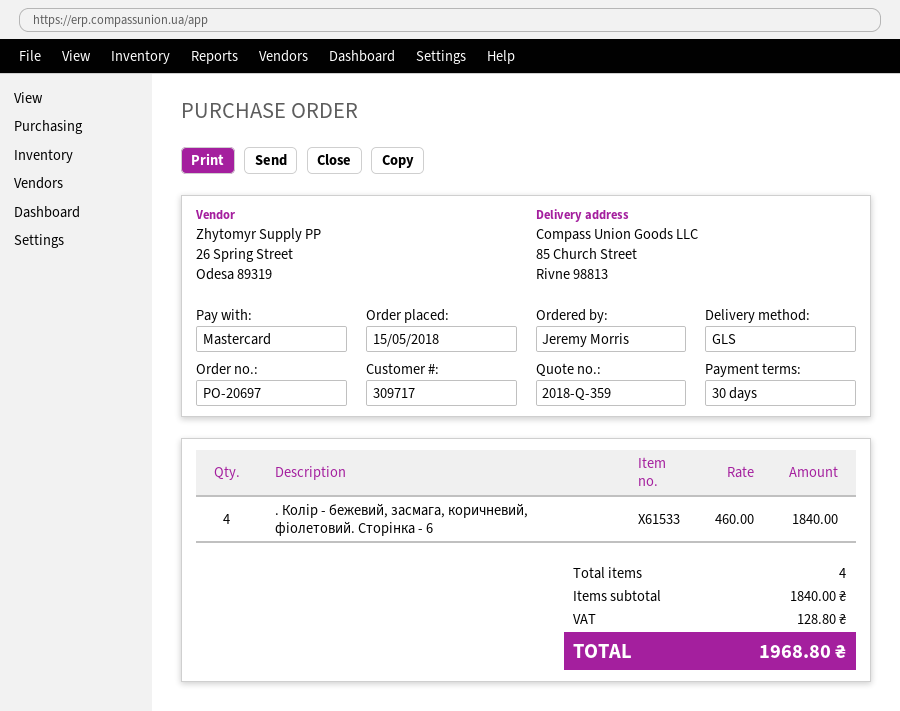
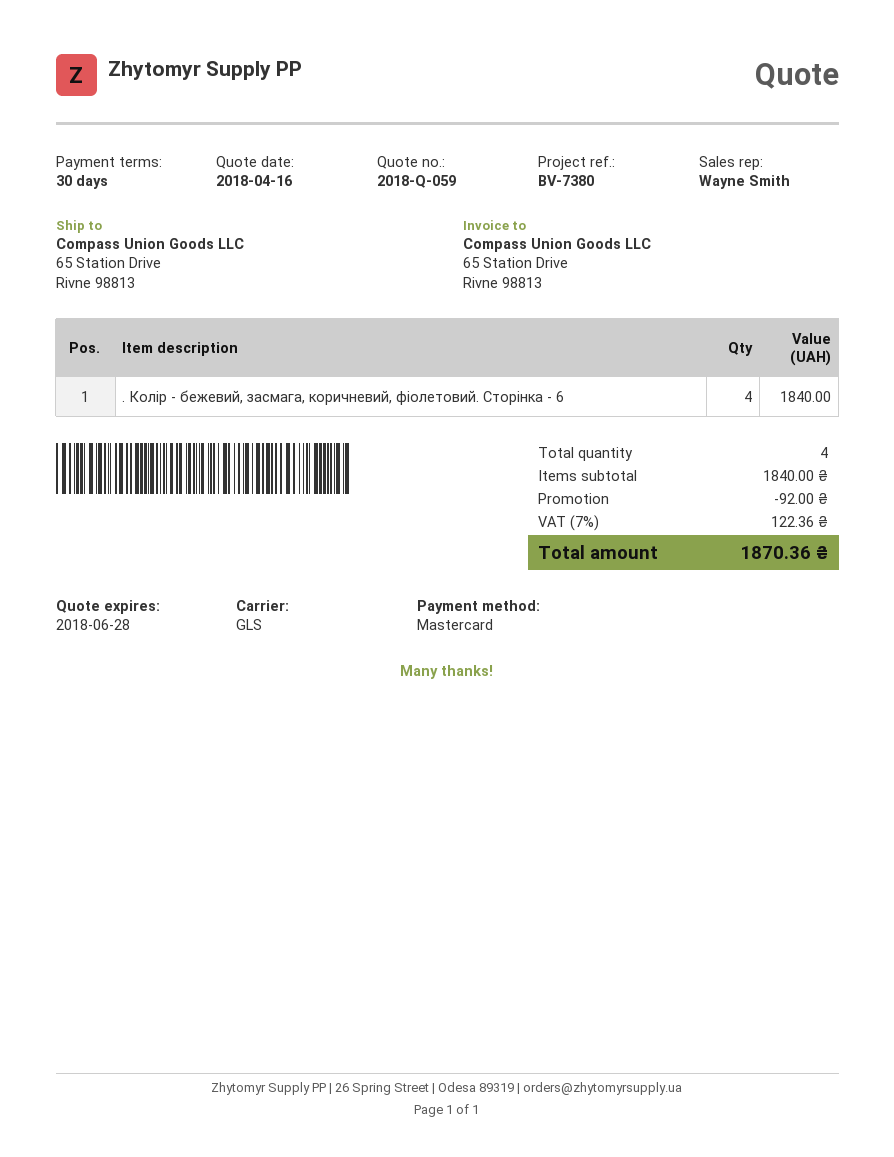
quote number: 2018-Q-359 -> 2018-Q-059
ship to: 85 Church Street, Rivne 98813 -> 65 Station Drive, Rivne 98813
discount: none -> 92.00
tax: 128.80 -> 122.36
total: 1968.80 -> 1870.36

